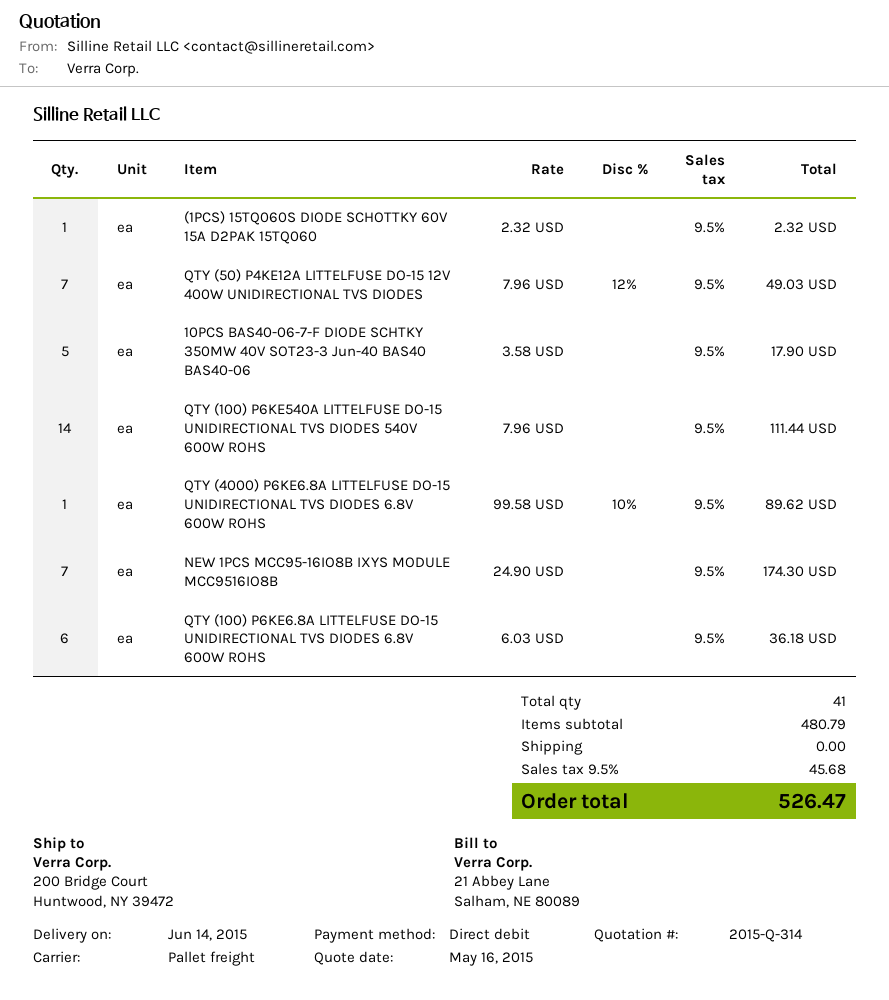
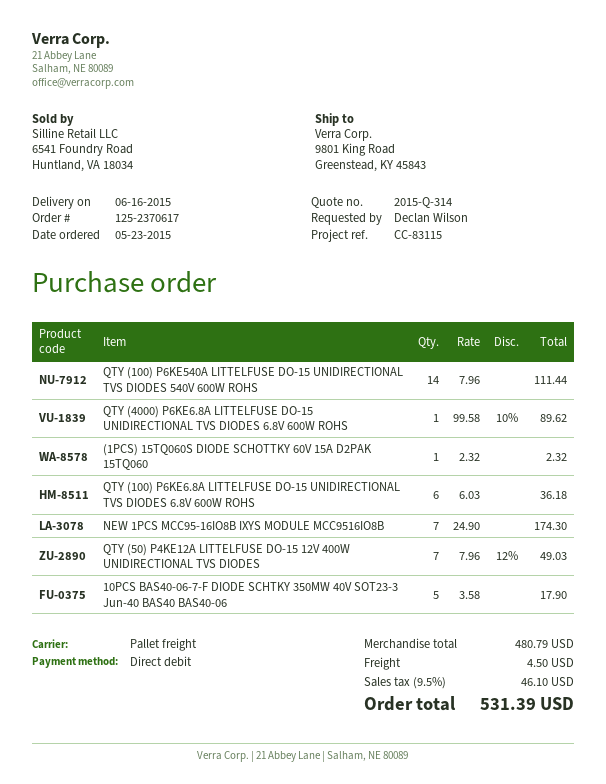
delivery date: 2015-06-14 -> 2015-06-16
ship to: 200 Bridge Court, Huntwood, NY 39472 -> 9801 King Road, Greenstead, KY 45843
shipping: 0.00 -> 4.50
tax: 9.5% = 45.68 -> 9.5% = 46.10
total: 526.47 -> 531.39

